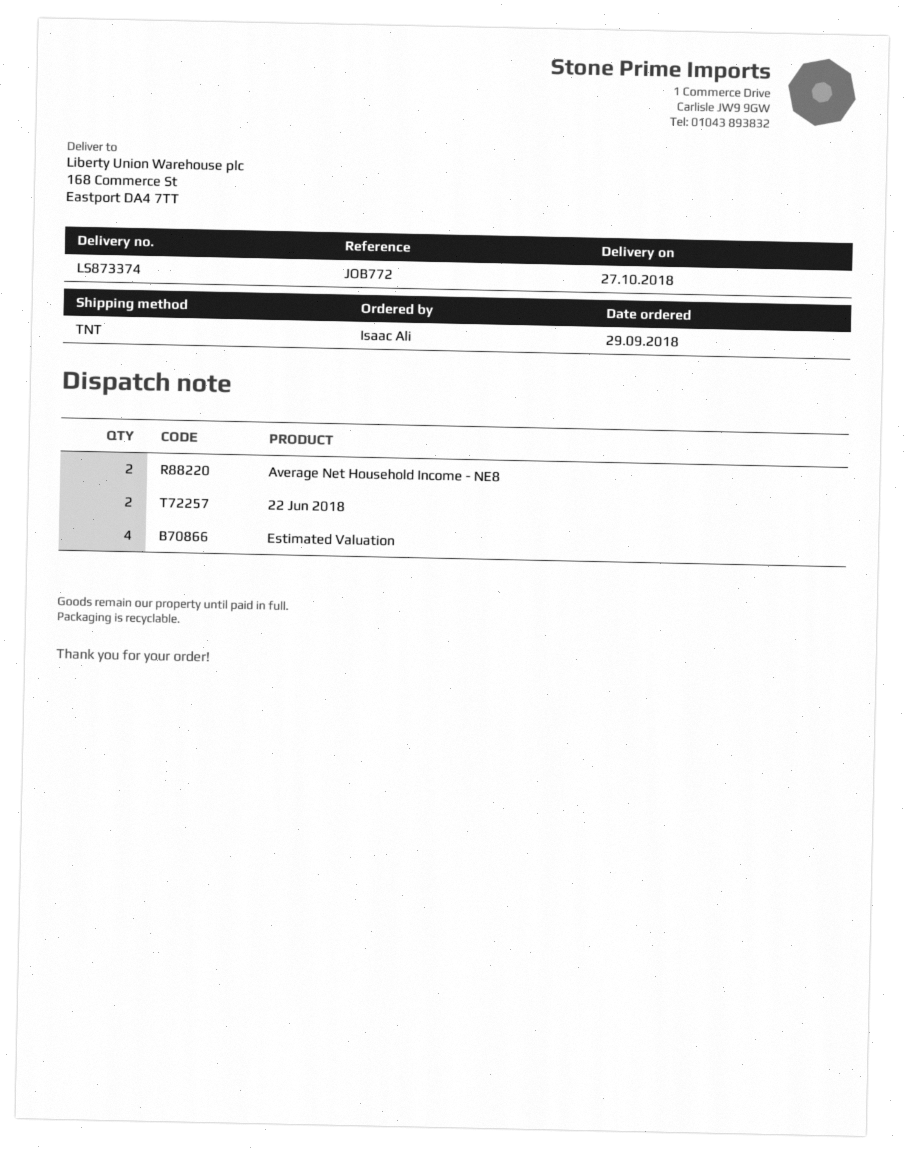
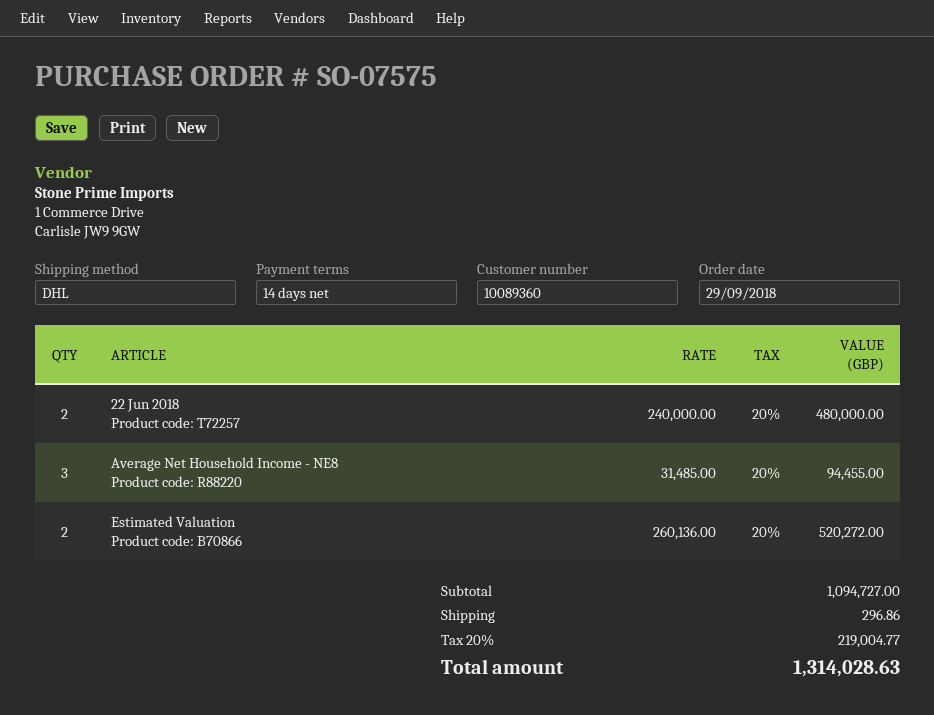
shipping method: TNT -> DHL
Average Net Household Income - NE8: 2 -> 3
Estimated Valuation: 4 -> 2

